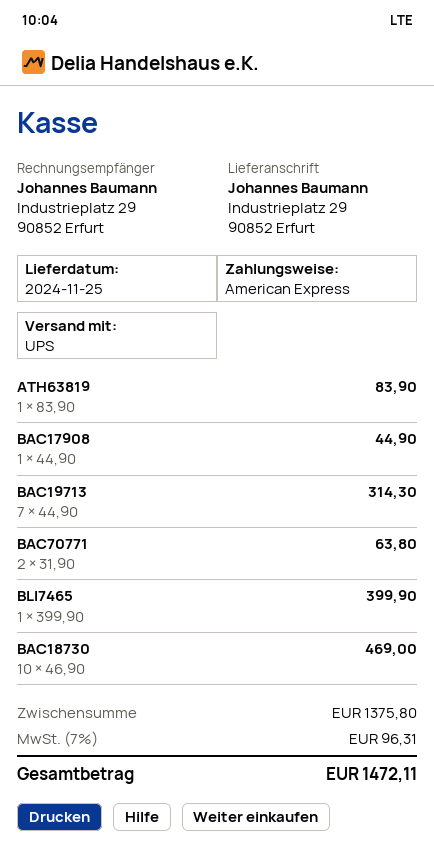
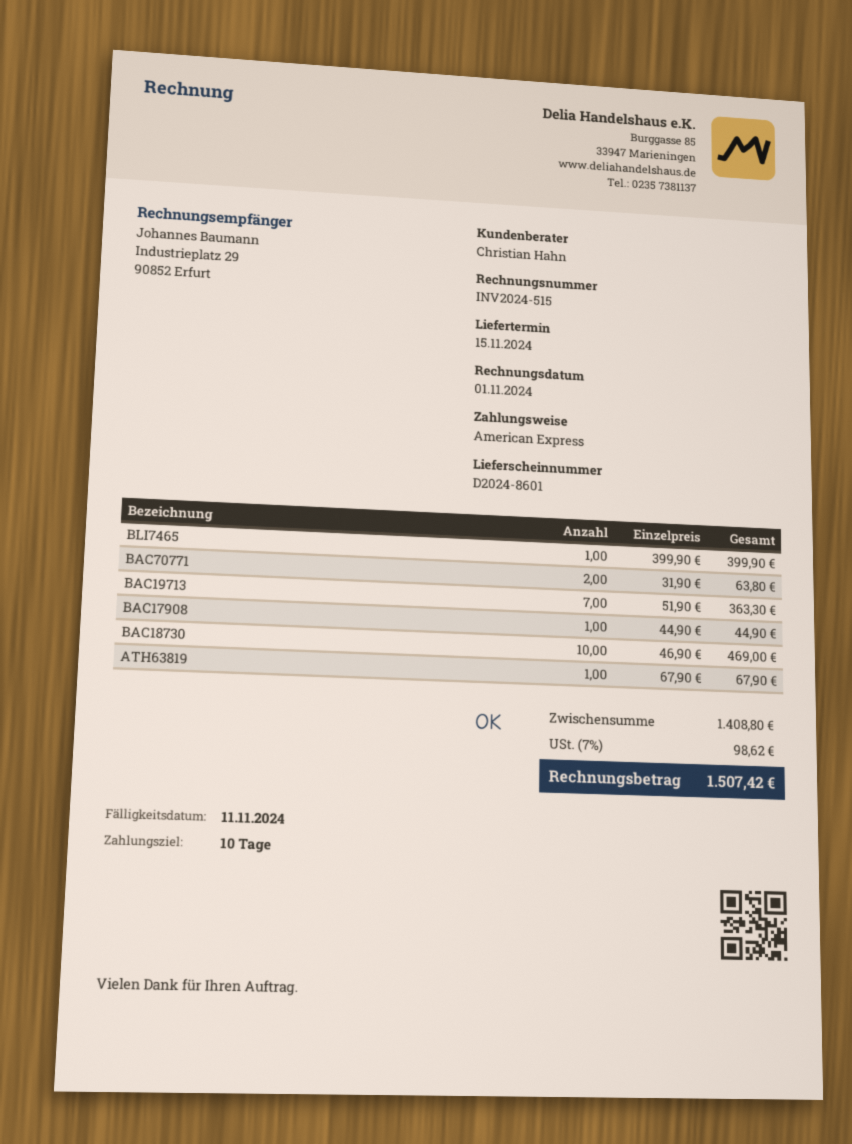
delivery date: 2024-11-25 -> 2024-11-15
ATH63819: 1 x 83.90 = 83.90 -> 1 x 67.90 = 67.90
BAC19713: 7 x 44.90 = 314.30 -> 7 x 51.90 = 363.30
subtotal: 1375.80 -> 1408.80
tax: 7% = 96.31 -> 7% = 98.62
total: 1472.11 -> 1507.42

